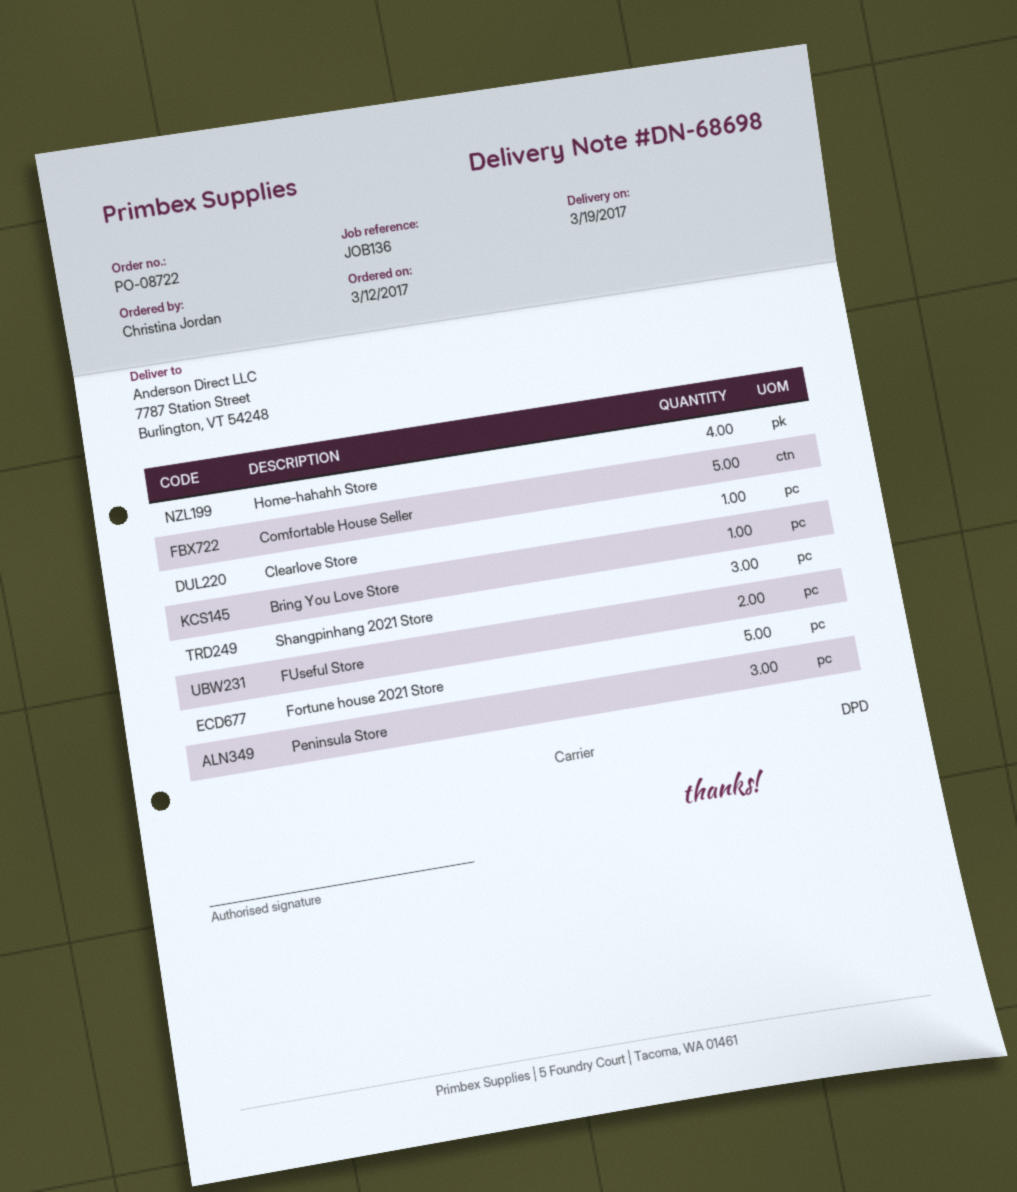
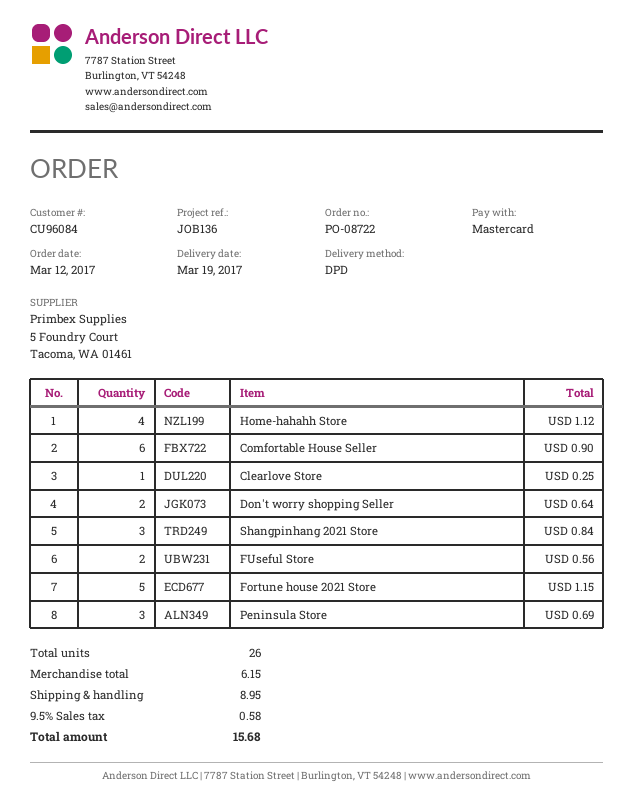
Comfortable House Seller: 5 -> 6
Bring You Love Store: 1 -> none
Don't worry shopping Seller: none -> 2

